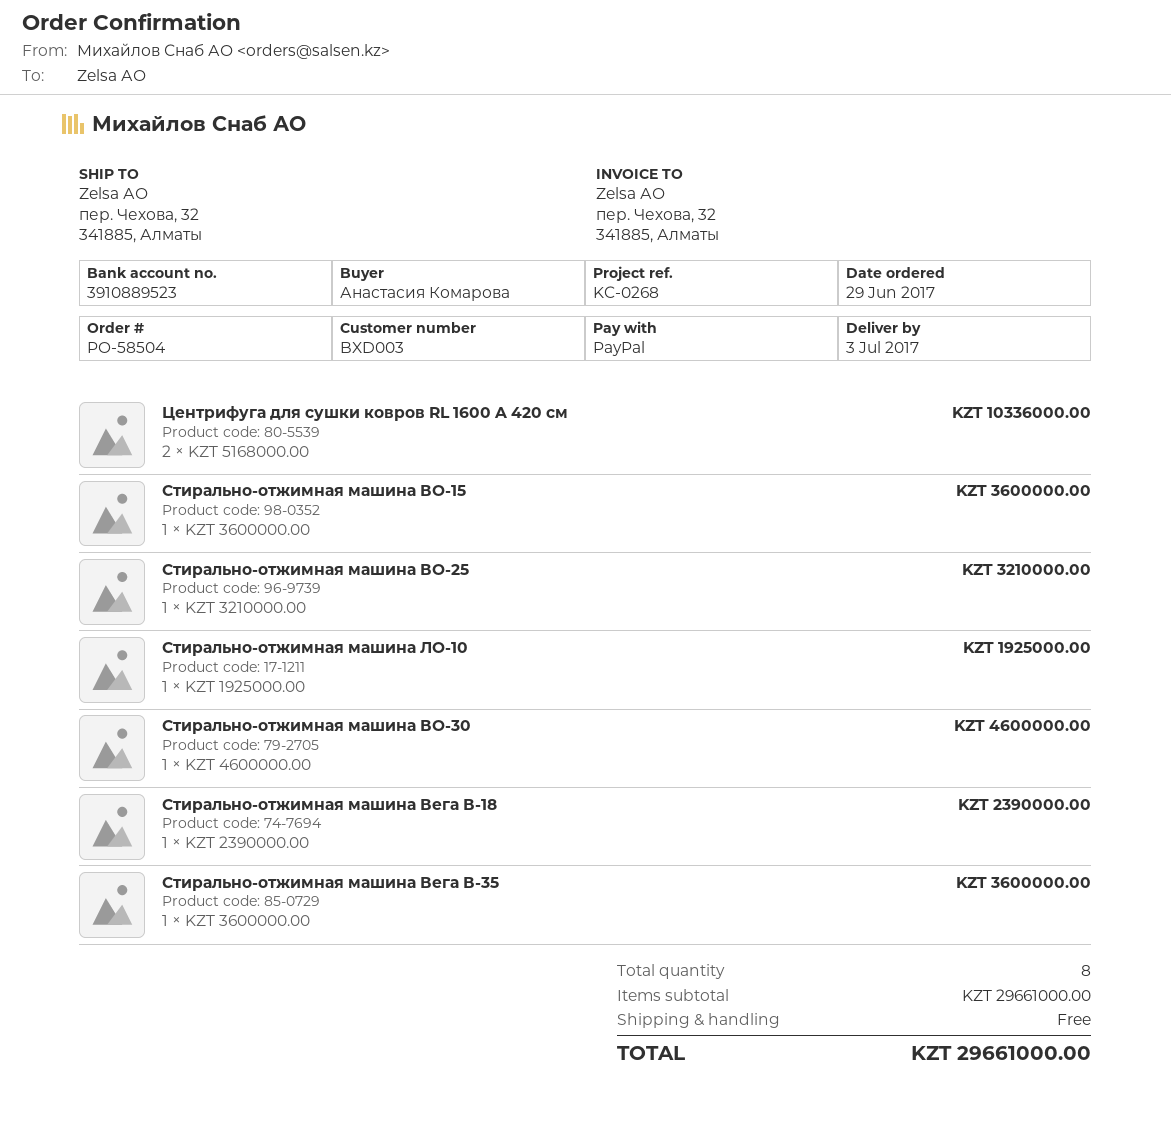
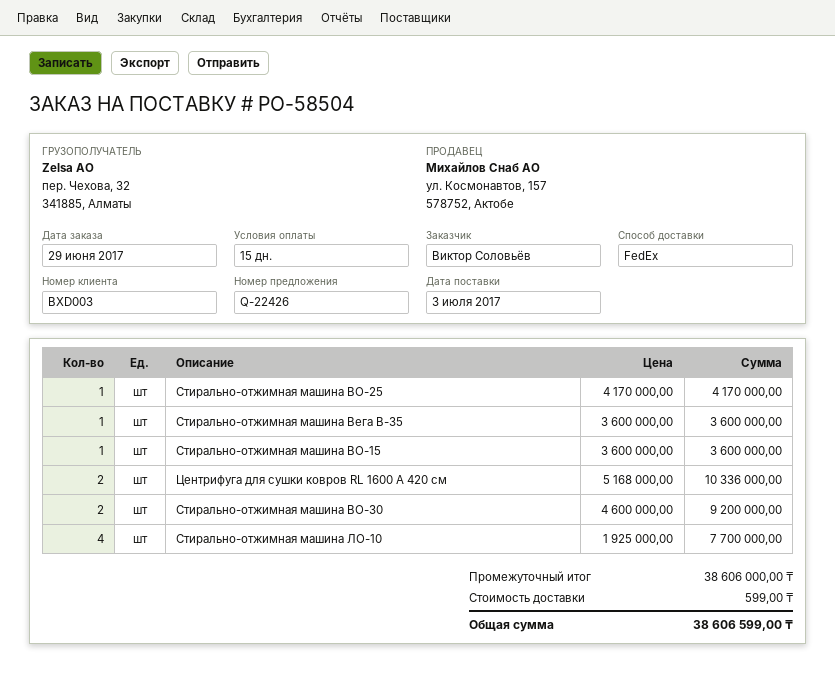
ordered by: Анастасия Комарова -> Виктор Соловьёв
Стирально-отжимная машина ВО-25: 1 x 3210000.00 = 3210000.00 -> 1 x 4170000.00 = 4170000.00
Стирально-отжимная машина ЛО-10: 1 x 1925000.00 = 1925000.00 -> 4 x 1925000.00 = 7700000.00
Стирально-отжимная машина ВО-30: 1 x 4600000.00 = 4600000.00 -> 2 x 4600000.00 = 9200000.00
Cтирально-отжимная машина Вега В-18: 1 x 2390000.00 = 2390000.00 -> none
subtotal: 29661000.00 -> 38606000.00
shipping: 0.00 -> 599.00
total: 29661000.00 -> 38606599.00

